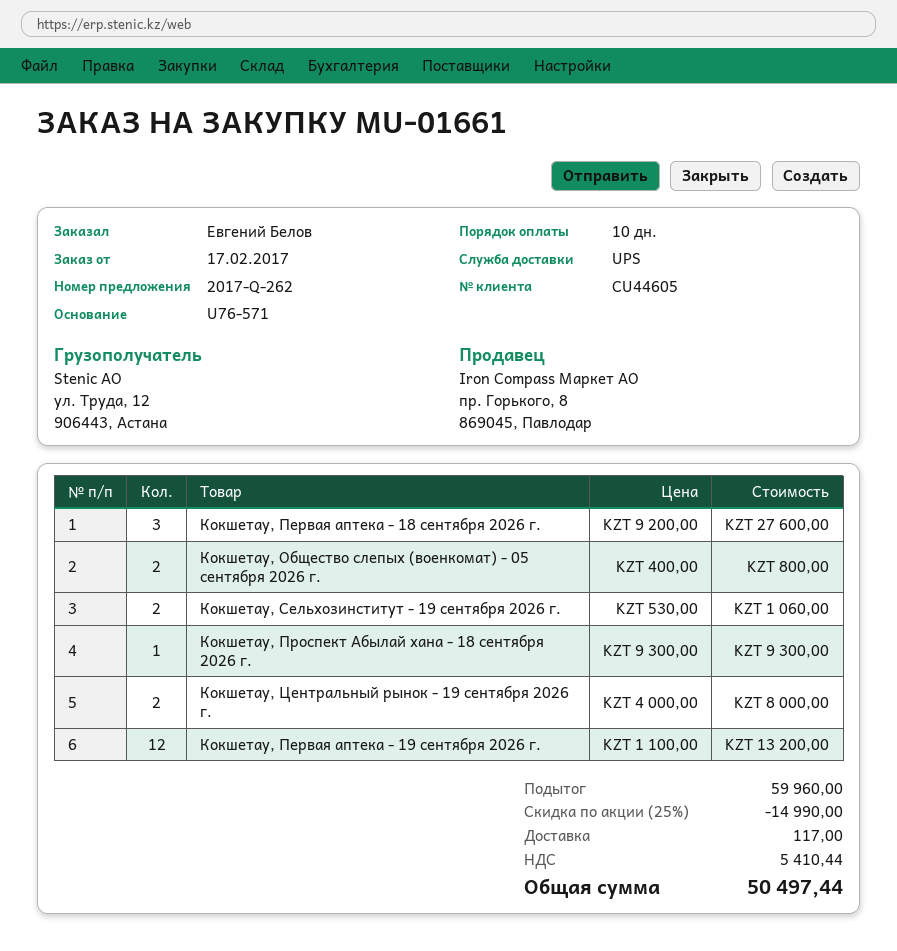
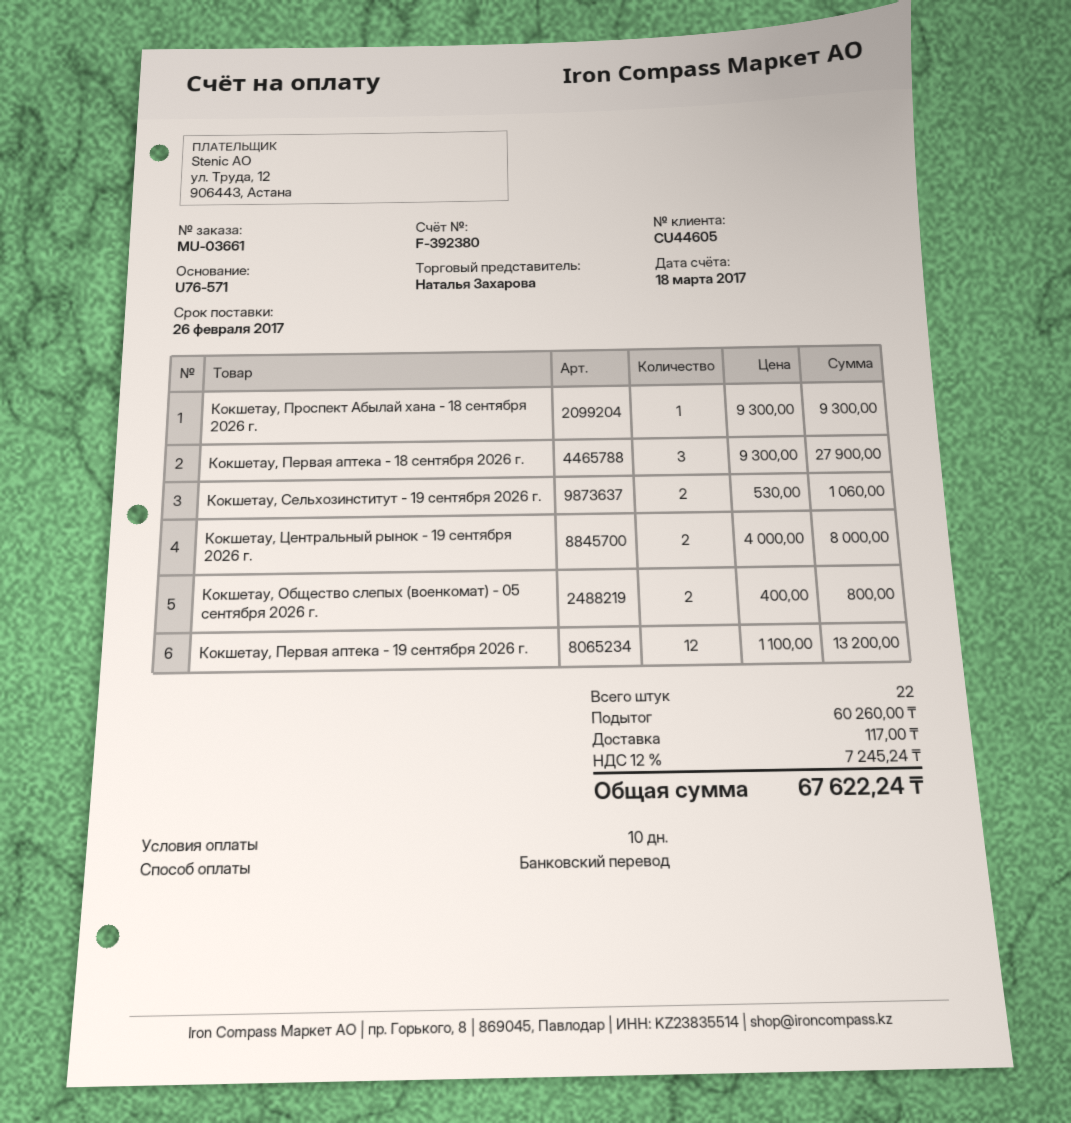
order number: MU-01661 -> MU-03661
Кокшетау, Первая аптека - 18 сентября 2026 г.: 3 x 9200.00 = 27600.00 -> 3 x 9300.00 = 27900.00
subtotal: 59960.00 -> 60260.00
discount: 25% = 14990.00 -> none
tax: 5410.44 -> 7245.24
total: 50497.44 -> 67622.24

